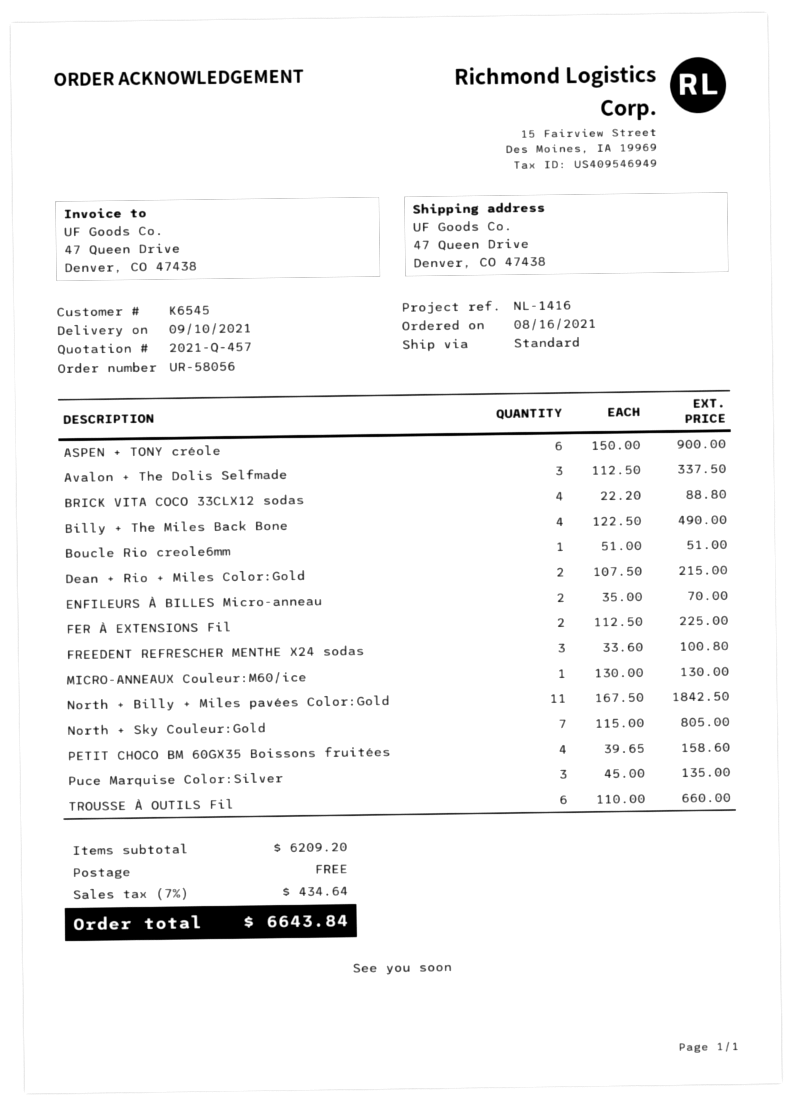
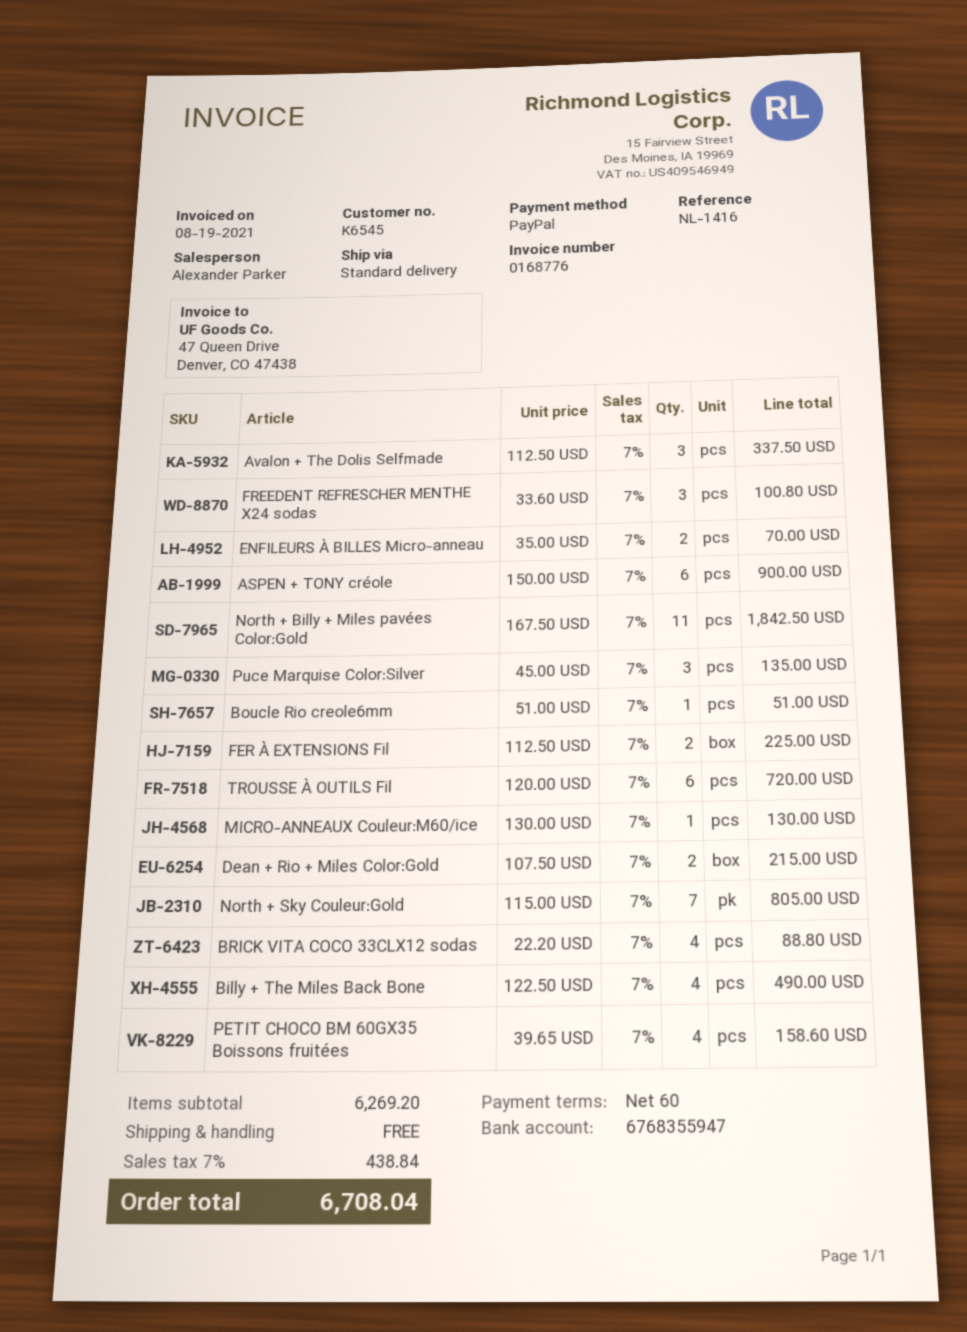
TROUSSE À OUTILS Fil: 6 x 110.00 = 660.00 -> 6 x 120.00 = 720.00
subtotal: 6209.20 -> 6269.20
tax: 7% = 434.64 -> 7% = 438.84
total: 6643.84 -> 6708.04

